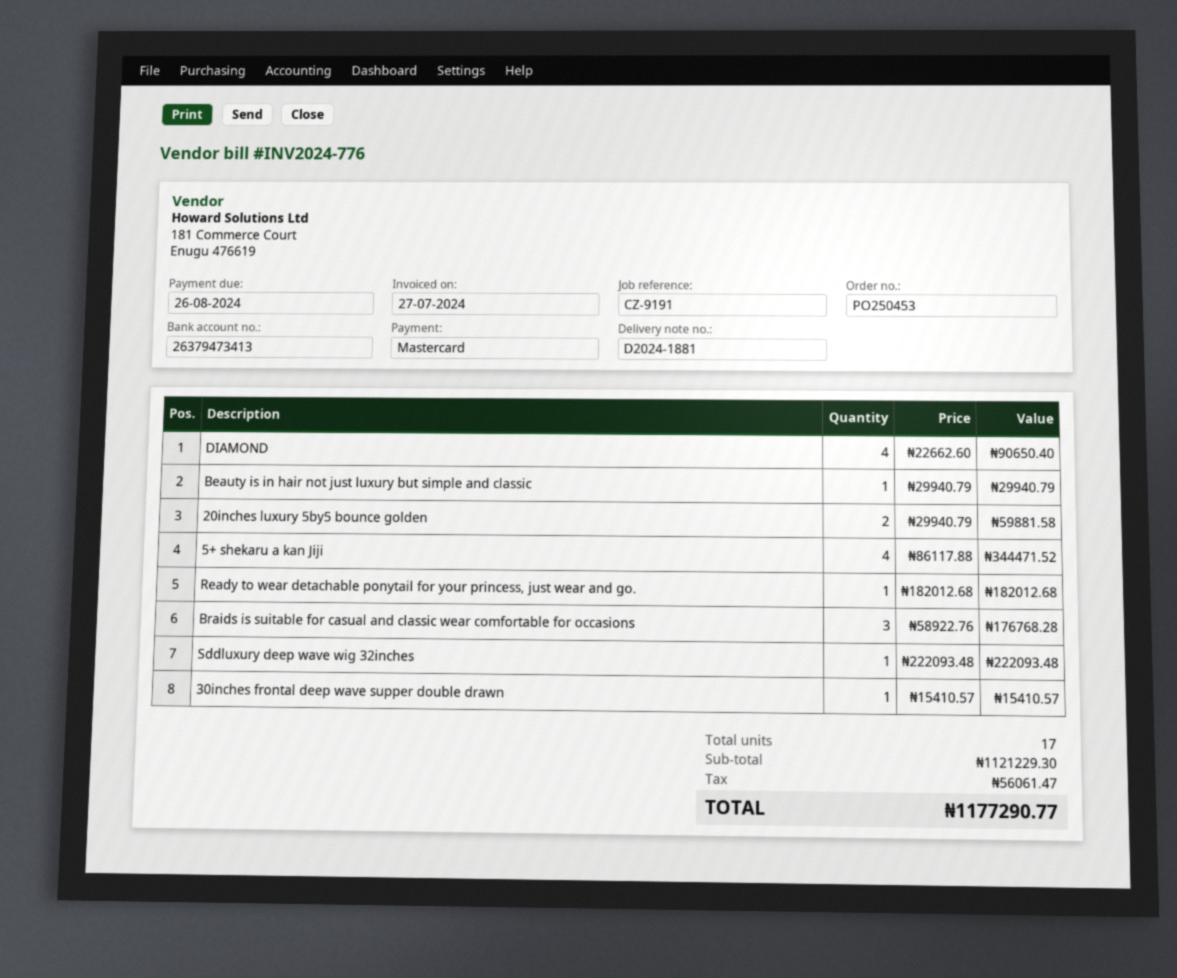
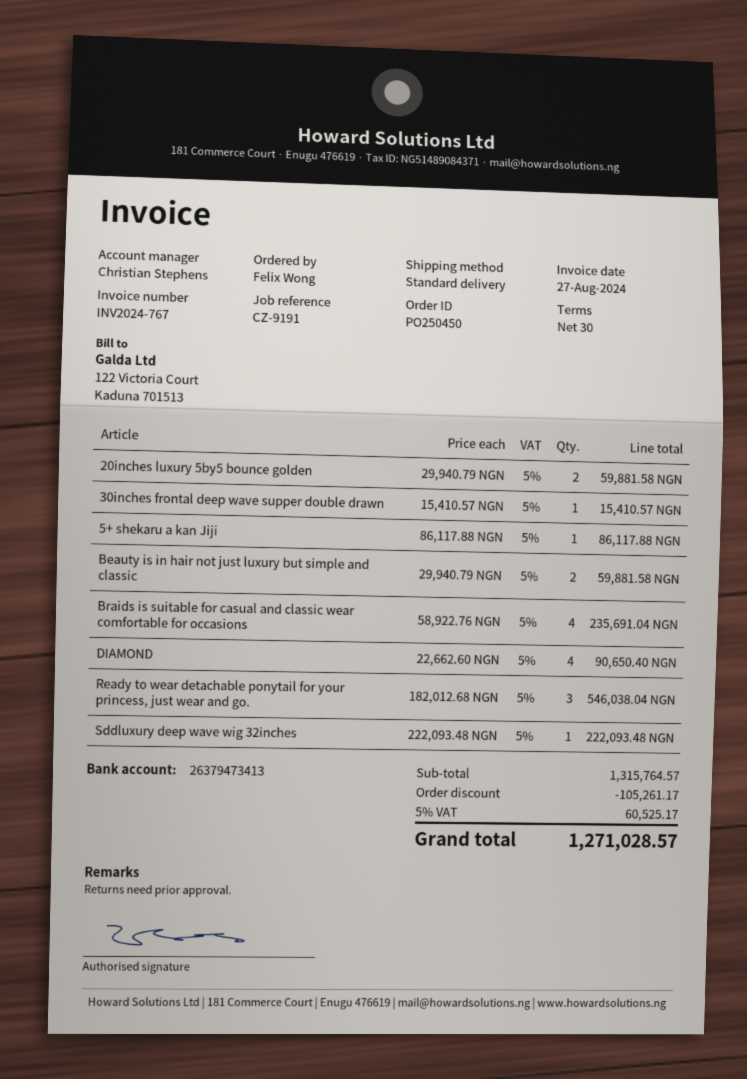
order number: PO250453 -> PO250450
invoice number: INV2024-776 -> INV2024-767
invoice date: 2024-07-27 -> 2024-08-27
Beauty is in hair not just luxury but simple and classic: 1 x 29940.79 = 29940.79 -> 2 x 29940.79 = 59881.58
5+ shekaru a kan Jiji: 4 x 86117.88 = 344471.52 -> 1 x 86117.88 = 86117.88
Ready to wear detachable ponytail for your princess, just wear and go.: 1 x 182012.68 = 182012.68 -> 3 x 182012.68 = 546038.04
Braids is suitable for casual and classic wear comfortable for occasions: 3 x 58922.76 = 176768.28 -> 4 x 58922.76 = 235691.04
subtotal: 1121229.30 -> 1315764.57
discount: none -> 105261.17
tax: 56061.47 -> 60525.17
total: 1177290.77 -> 1271028.57

